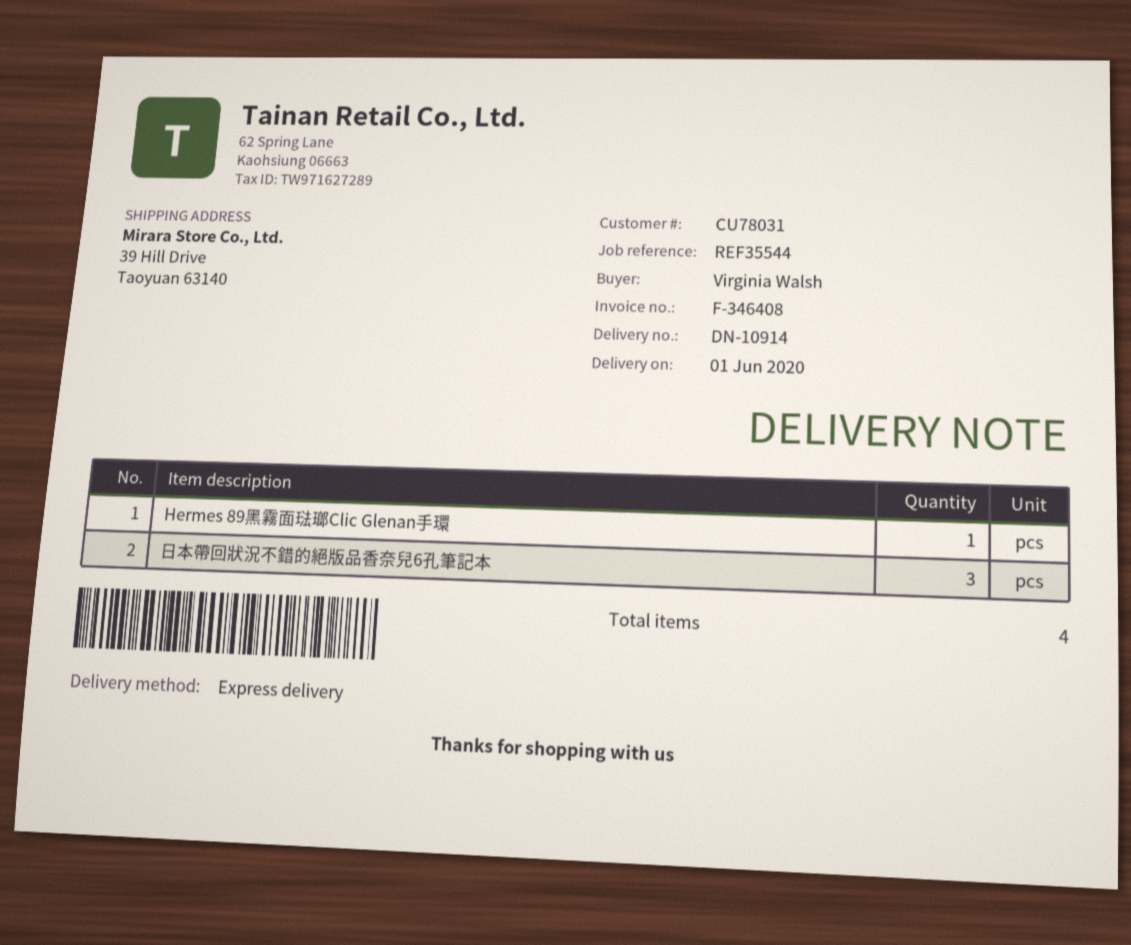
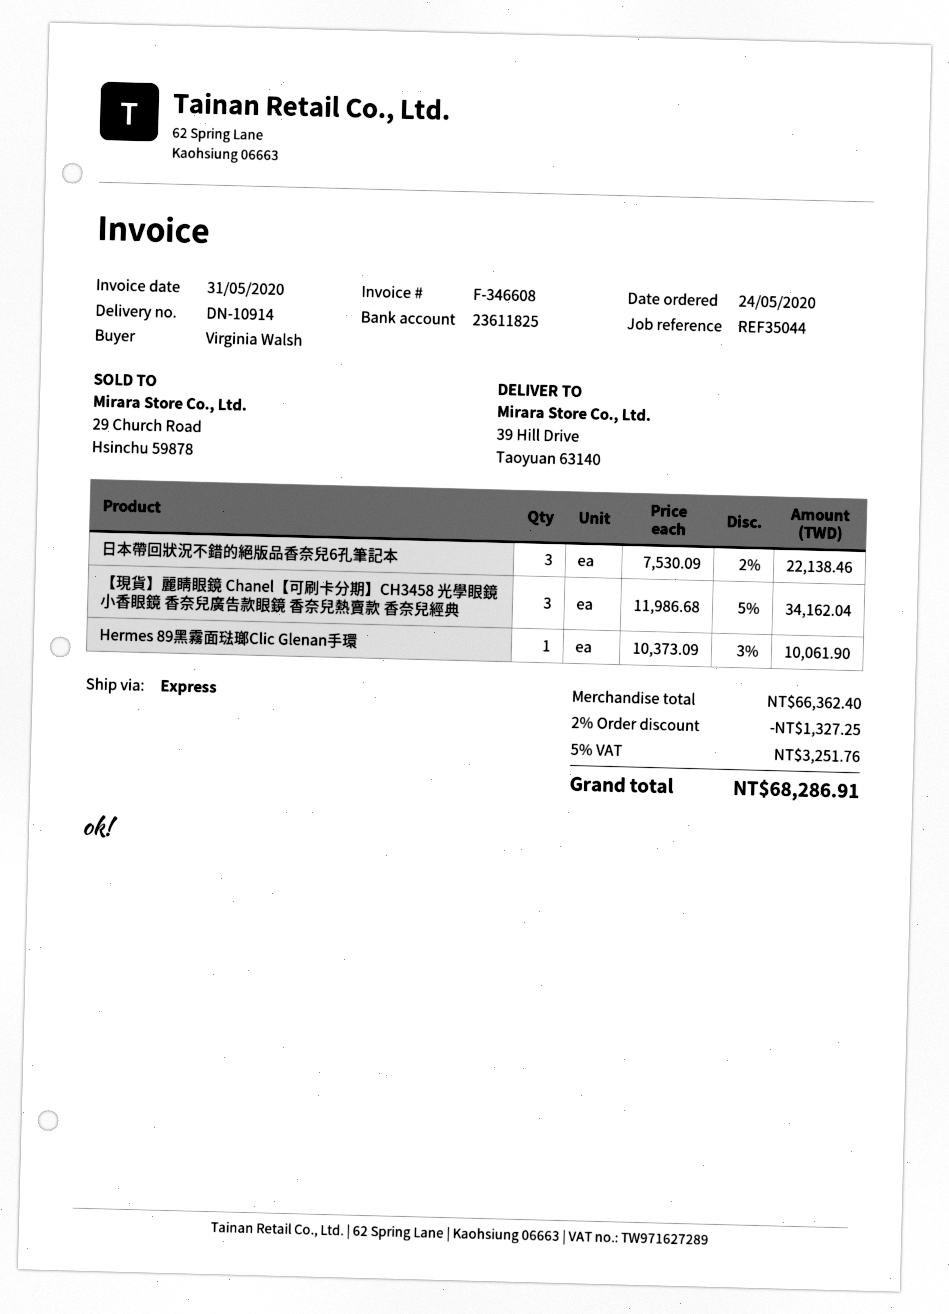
invoice number: F-346408 -> F-346608
reference: REF35544 -> REF35044
【現貨】麗睛眼鏡 Chanel【可刷卡分期】CH3458 光學眼鏡 小香眼鏡 香奈兒廣告款眼鏡 香奈兒熱賣款 香奈兒經典: none -> 3

